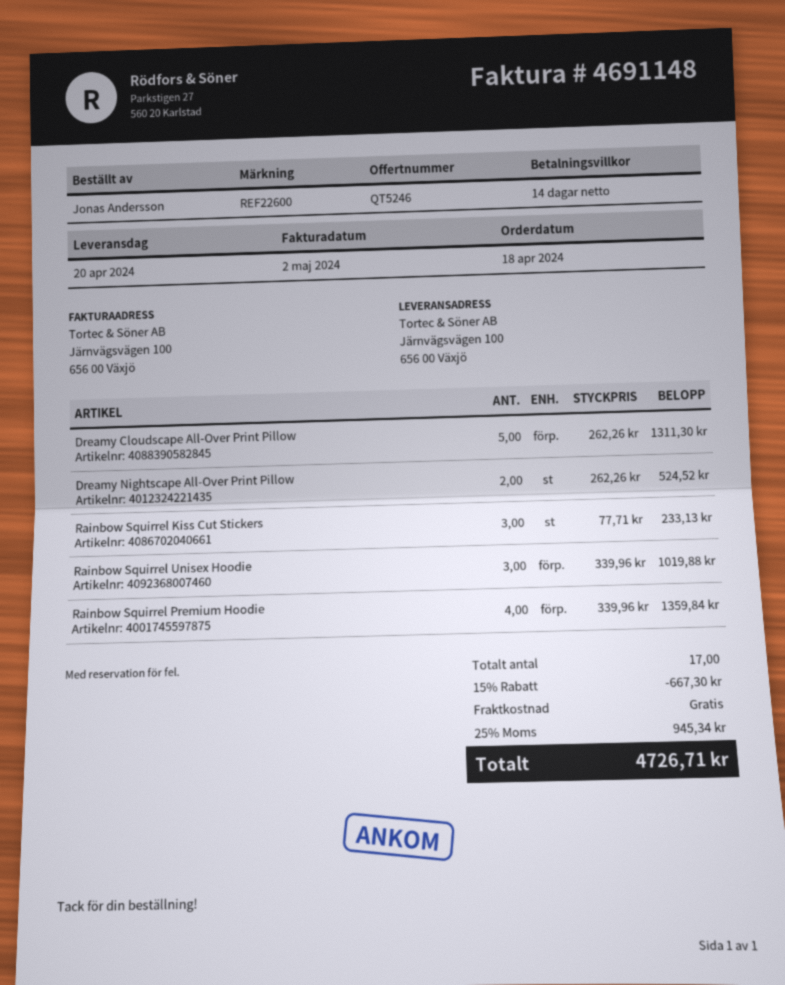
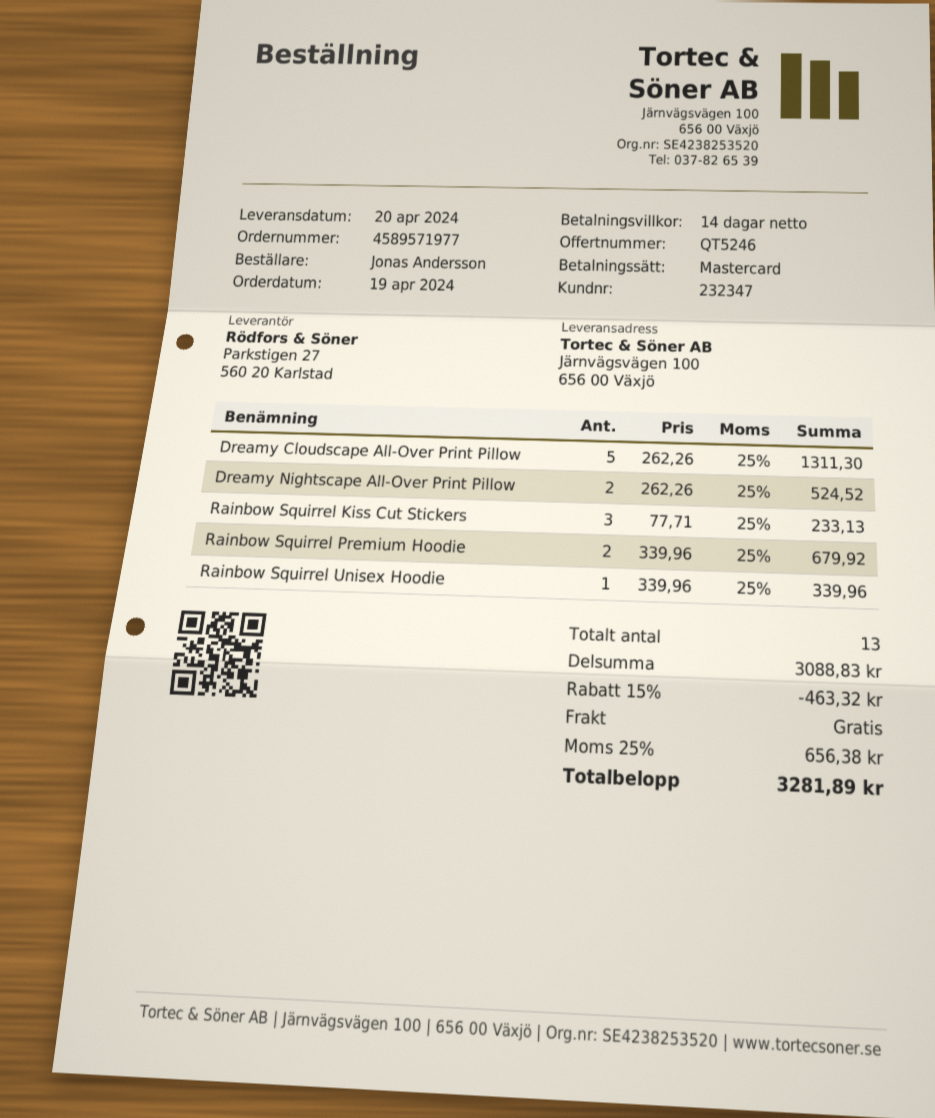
order date: 2024-04-18 -> 2024-04-19
Rainbow Squirrel Unisex Hoodie: 3 x 339.96 = 1019.88 -> 1 x 339.96 = 339.96
Rainbow Squirrel Premium Hoodie: 4 x 339.96 = 1359.84 -> 2 x 339.96 = 679.92
total quantity: 17 -> 13
discount: 15% = 667.30 -> 15% = 463.32
tax: 25% = 945.34 -> 25% = 656.38
total: 4726.71 -> 3281.89

